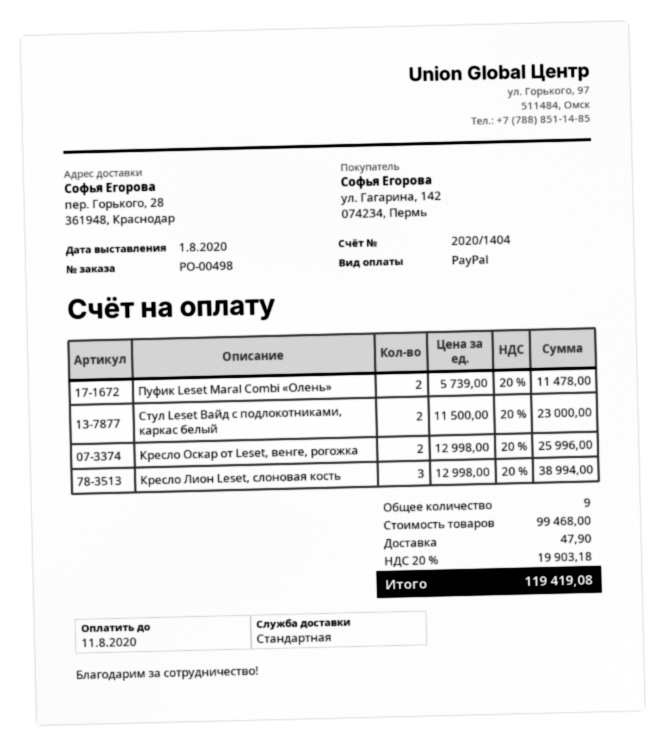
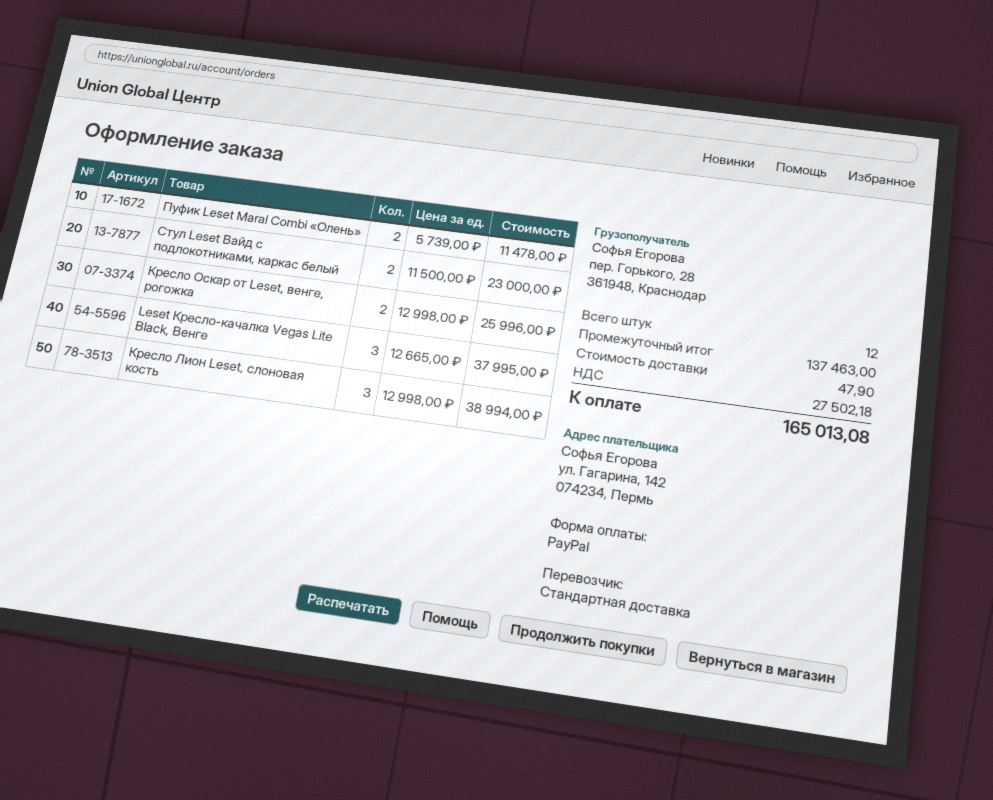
Leset Кресло-качалка Vegas Lite Black, Венге: none -> 3 x 12665.00 = 37995.00
total quantity: 9 -> 12
subtotal: 99468.00 -> 137463.00
tax: 19903.18 -> 27502.18
total: 119419.08 -> 165013.08

